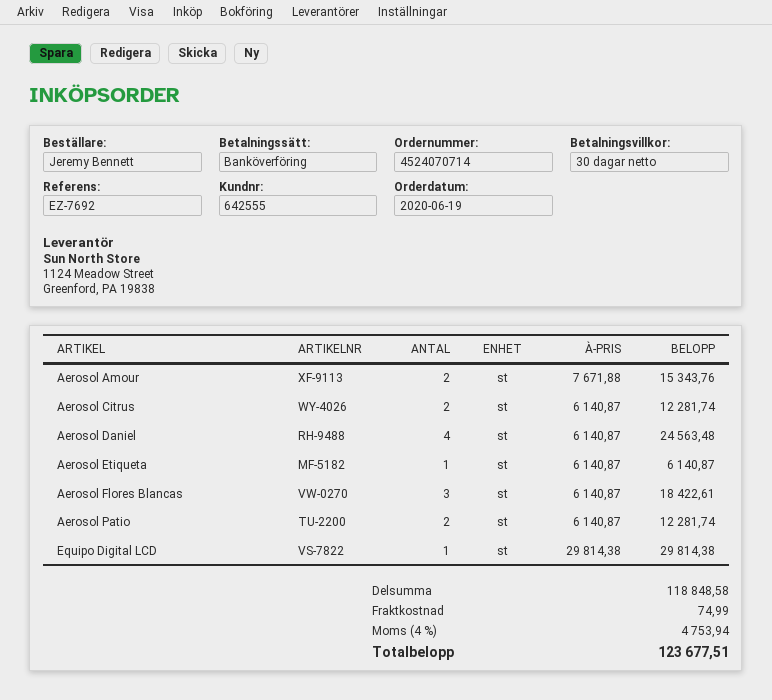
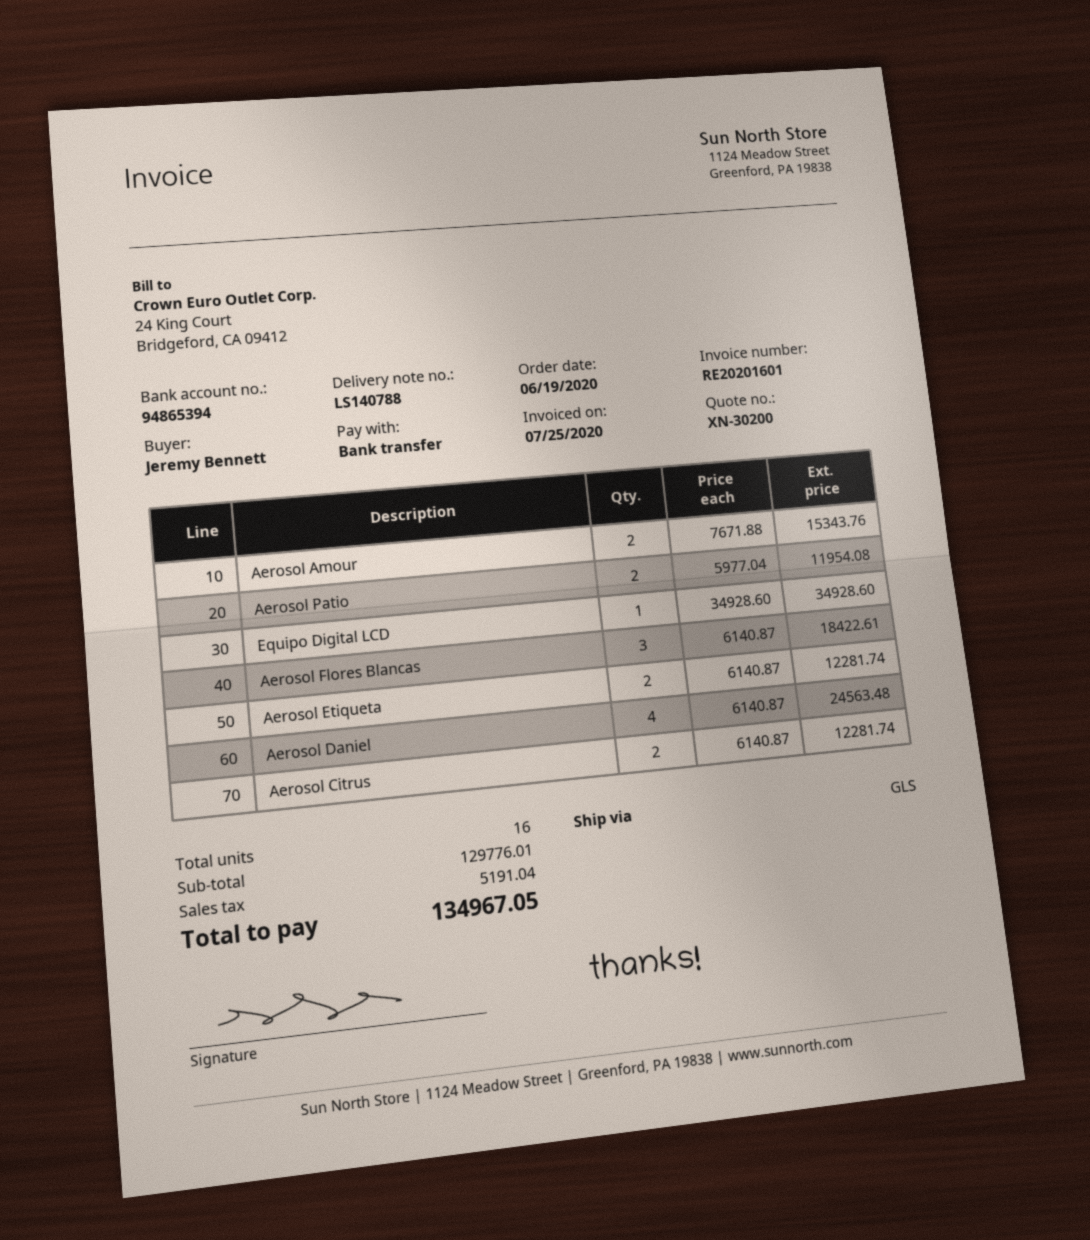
Aerosol Etiqueta: 1 x 6140.87 = 6140.87 -> 2 x 6140.87 = 12281.74
Aerosol Patio: 2 x 6140.87 = 12281.74 -> 2 x 5977.04 = 11954.08
Equipo Digital LCD: 1 x 29814.38 = 29814.38 -> 1 x 34928.60 = 34928.60
subtotal: 118848.58 -> 129776.01
shipping: 74.99 -> none
tax: 4753.94 -> 5191.04
total: 123677.51 -> 134967.05

